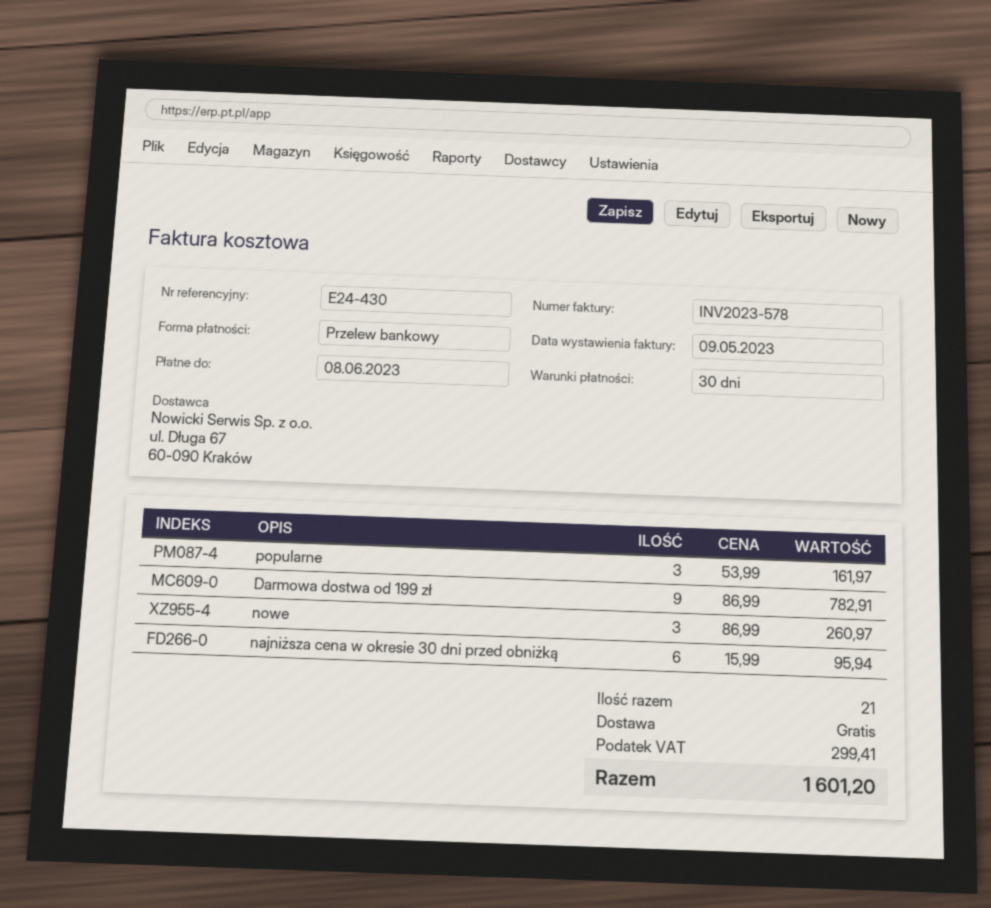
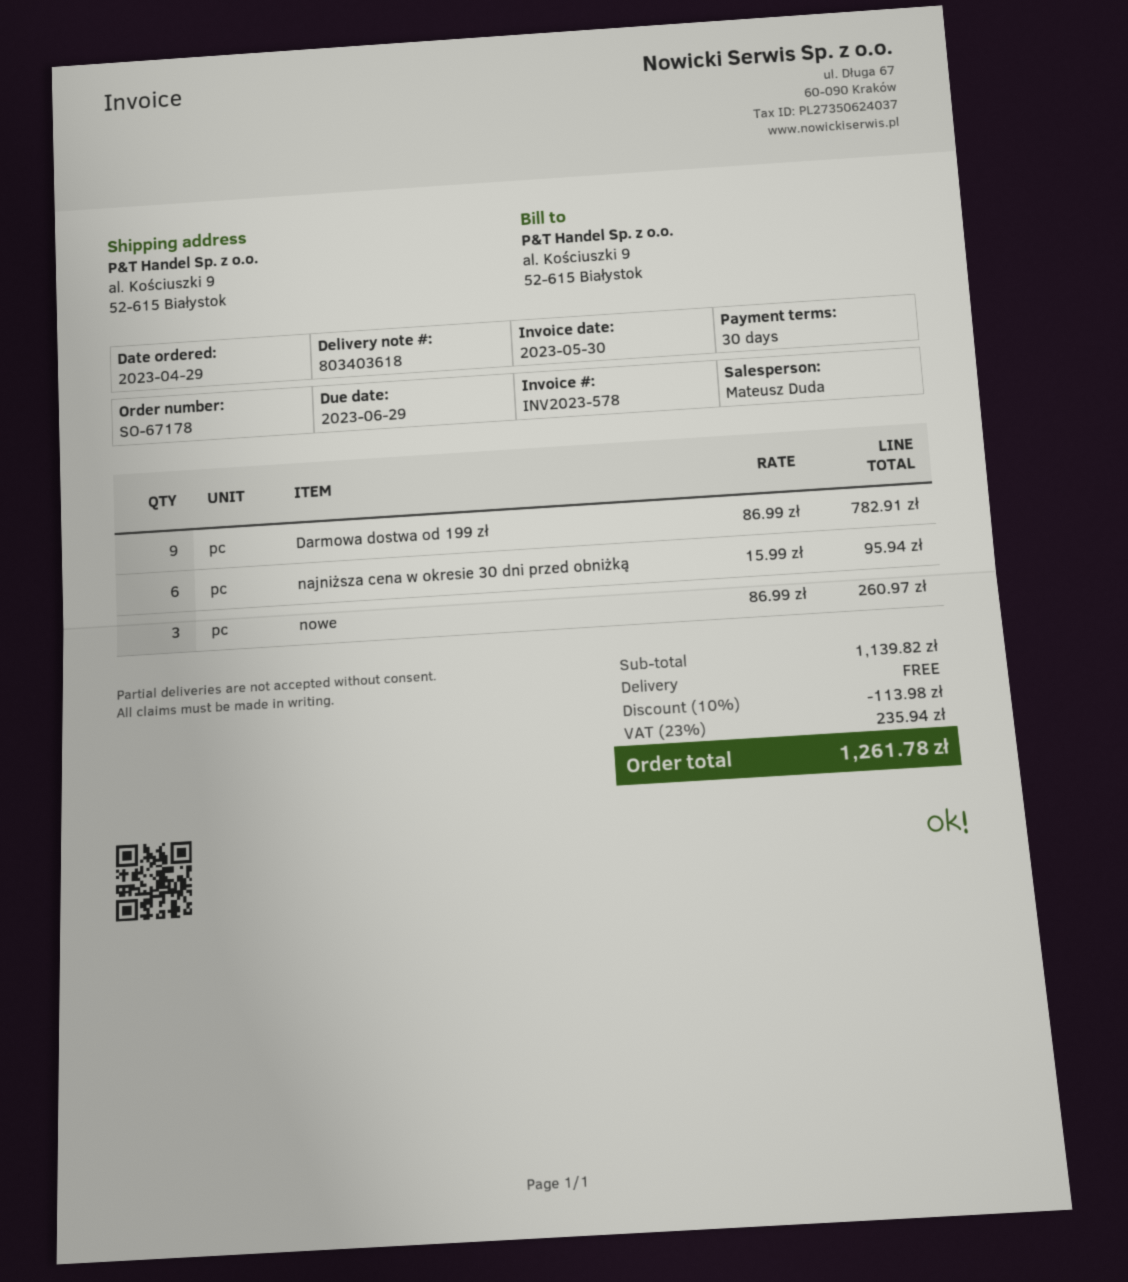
invoice date: 2023-05-09 -> 2023-05-30
due date: 2023-06-08 -> 2023-06-29
popularne: 3 x 53.99 = 161.97 -> none
discount: none -> 10% = 113.98
tax: 299.41 -> 235.94
total: 1601.20 -> 1261.78

